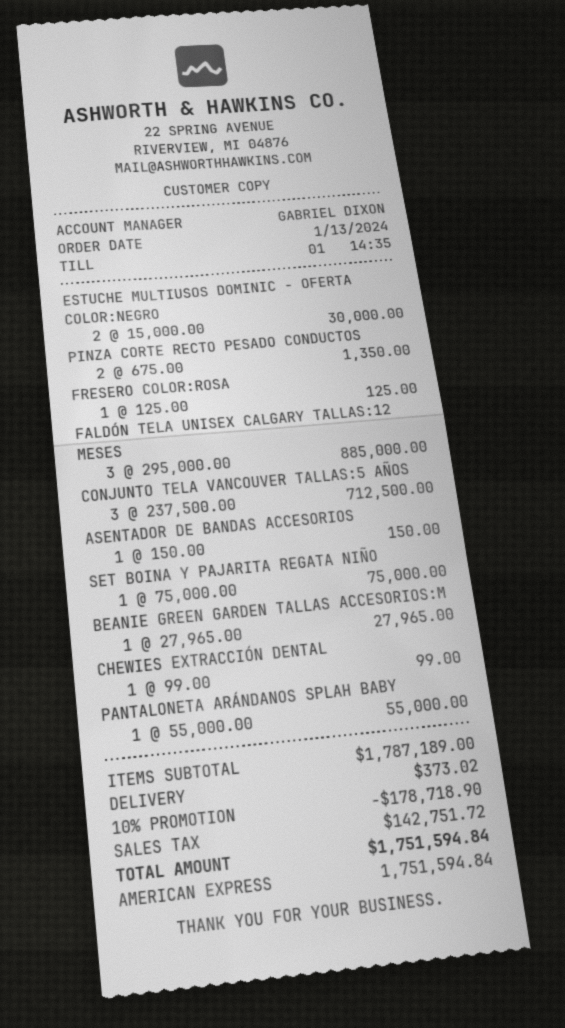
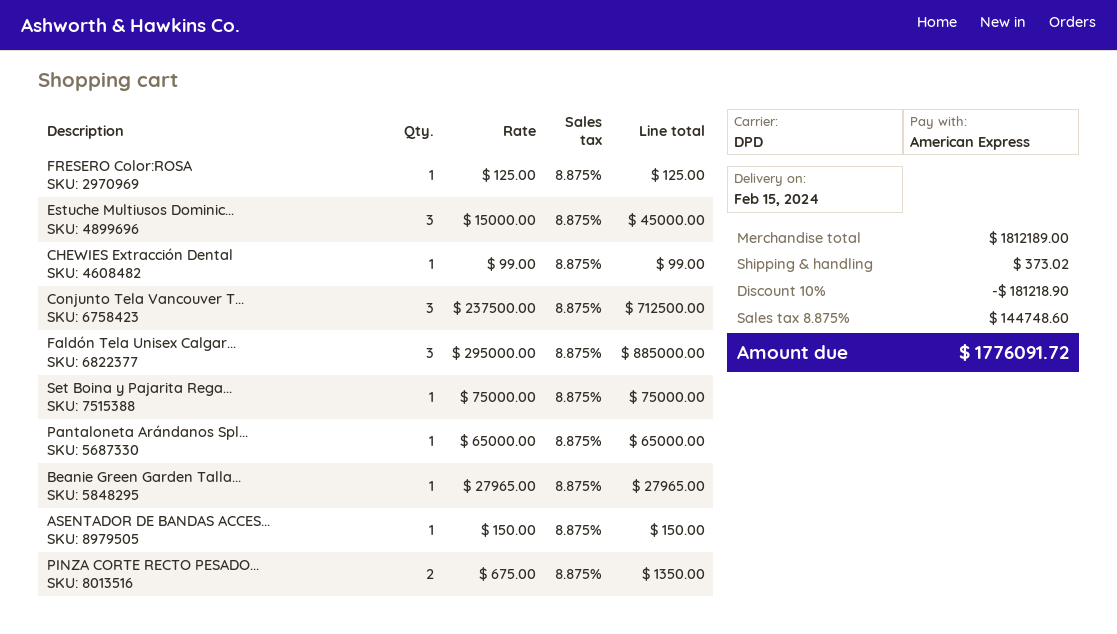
ESTUCHE MULTIUSOS DOMINIC - OFERTA COLOR:NEGRO: 2 x 15000.00 = 30000.00 -> 3 x 15000.00 = 45000.00
PANTALONETA ARÁNDANOS SPLAH BABY: 1 x 55000.00 = 55000.00 -> 1 x 65000.00 = 65000.00
subtotal: 1787189.00 -> 1812189.00
discount: 10% = 178718.90 -> 10% = 181218.90
tax: 142751.72 -> 144748.60
total: 1751594.84 -> 1776091.72

